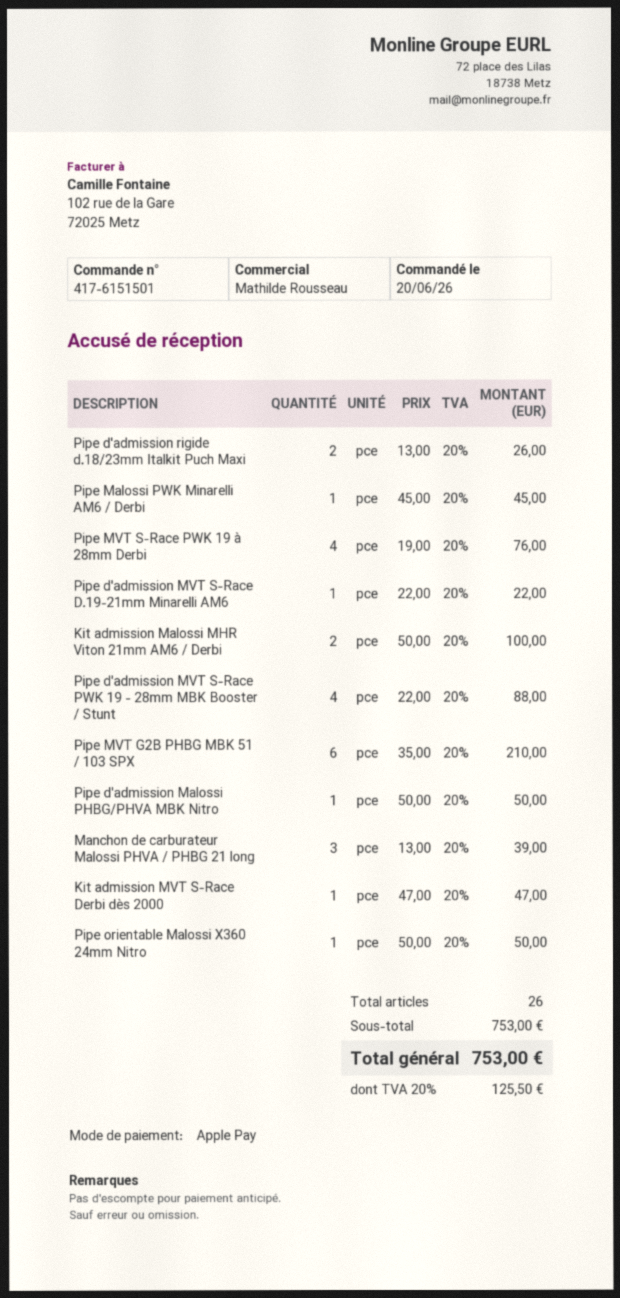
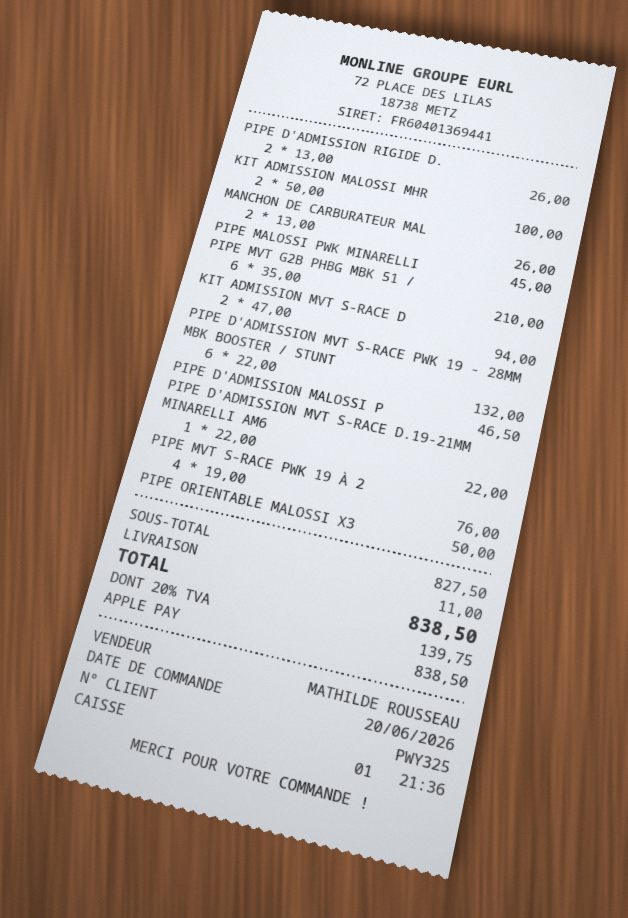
Pipe d'admission MVT S-Race PWK 19 - 28mm MBK Booster / Stunt: 4 x 22.00 = 88.00 -> 6 x 22.00 = 132.00
Pipe d'admission Malossi PHBG/PHVA MBK Nitro: 1 x 50.00 = 50.00 -> 1 x 46.50 = 46.50
Manchon de carburateur Malossi PHVA / PHBG 21 long: 3 x 13.00 = 39.00 -> 2 x 13.00 = 26.00
Kit admission MVT S-Race Derbi dès 2000: 1 x 47.00 = 47.00 -> 2 x 47.00 = 94.00
subtotal: 753.00 -> 827.50
shipping: none -> 11.00
tax: 20% = 125.50 -> 20% = 139.75
total: 753.00 -> 838.50

